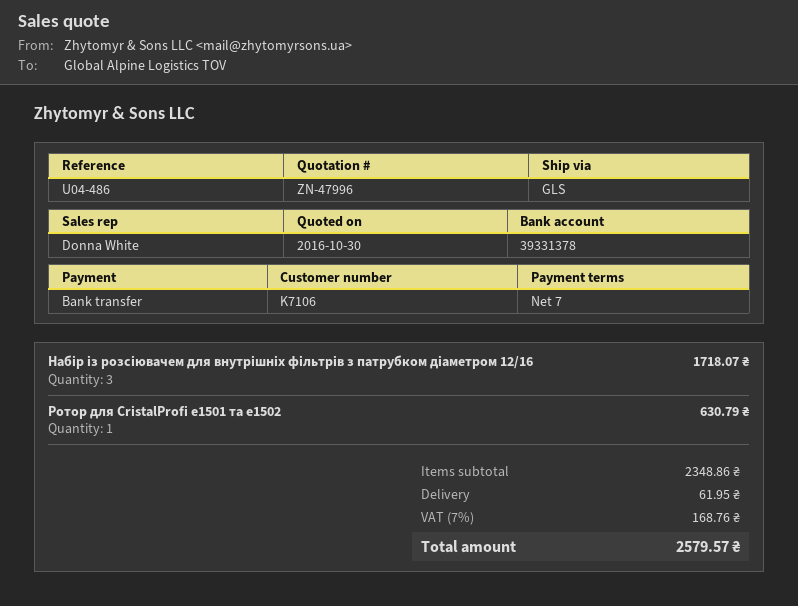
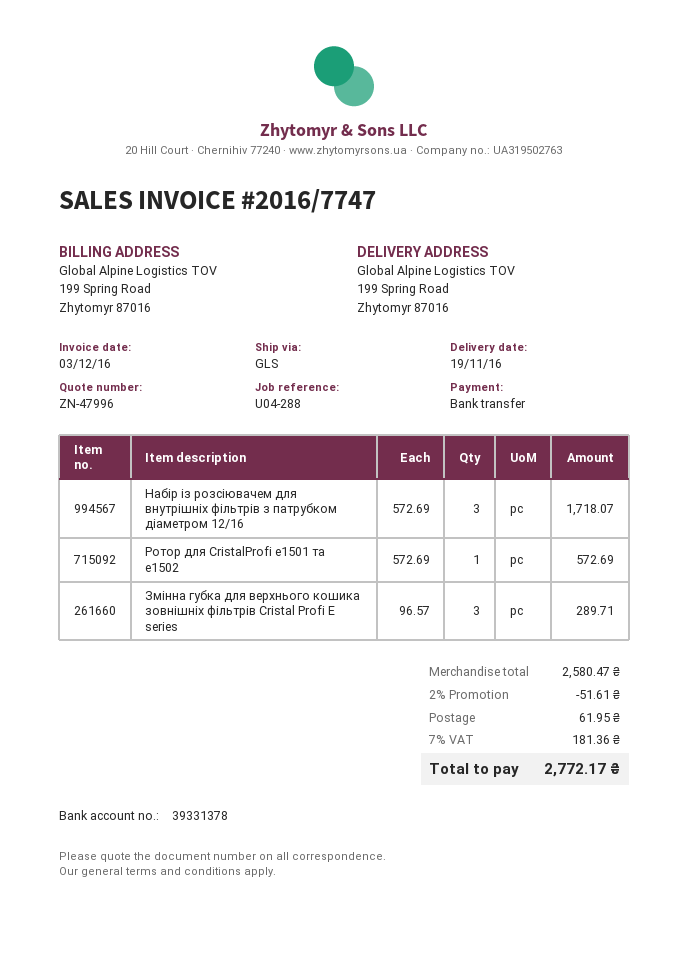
reference: U04-486 -> U04-288
Ротор для CristalProfi e1501 та e1502: 1 for 630.79 -> 1 for 572.69
Змінна губка для верхнього кошика зовнішніх фільтрів Cristal Profi E series: none -> 3 for 289.71
subtotal: 2348.86 -> 2580.47
discount: none -> 2% = 51.61
tax: 7% = 168.76 -> 7% = 181.36
total: 2579.57 -> 2772.17

